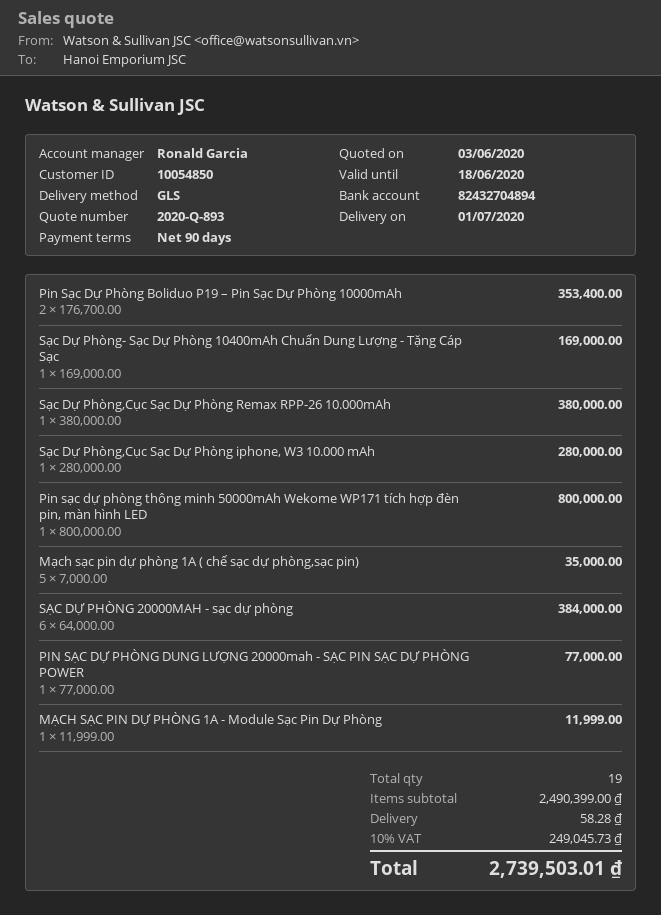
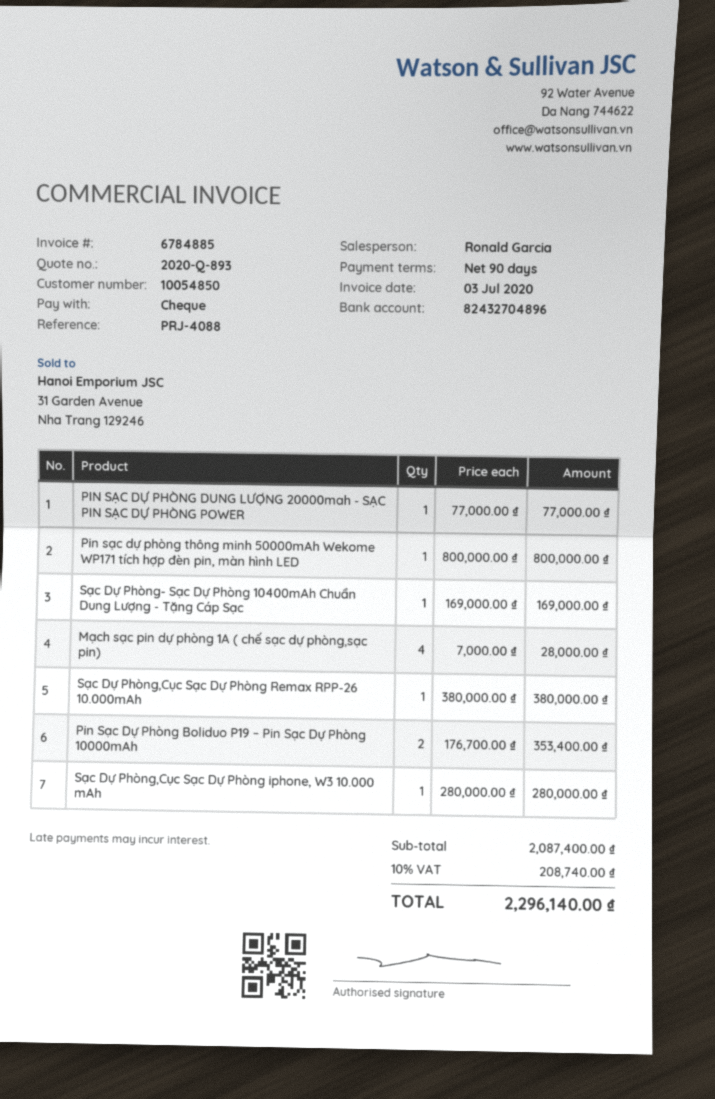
bank account: 82432704894 -> 82432704896
Mạch sạc pin dự phòng 1A ( chế sạc dự phòng,sạc pin): 5 x 7000.00 = 35000.00 -> 4 x 7000.00 = 28000.00
SẠC DỰ PHÒNG 20000MAH - sạc dự phòng: 6 x 64000.00 = 384000.00 -> none
MẠCH SẠC PIN DỰ PHÒNG 1A - Module Sạc Pin Dự Phòng: 1 x 11999.00 = 11999.00 -> none
subtotal: 2490399.00 -> 2087400.00
shipping: 58.28 -> none
tax: 10% = 249045.73 -> 10% = 208740.00
total: 2739503.01 -> 2296140.00

